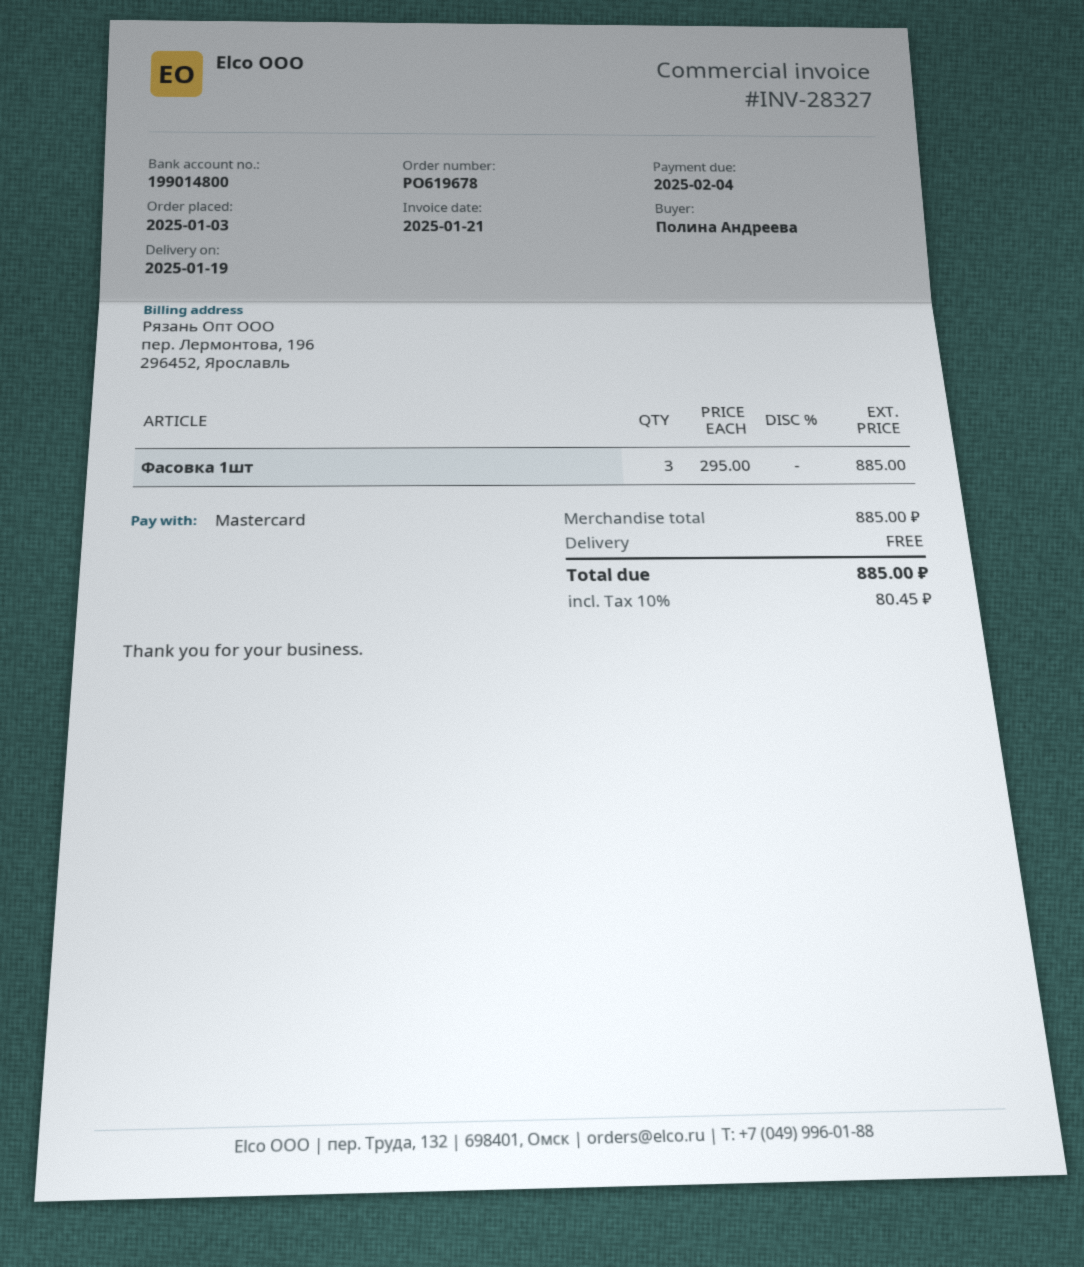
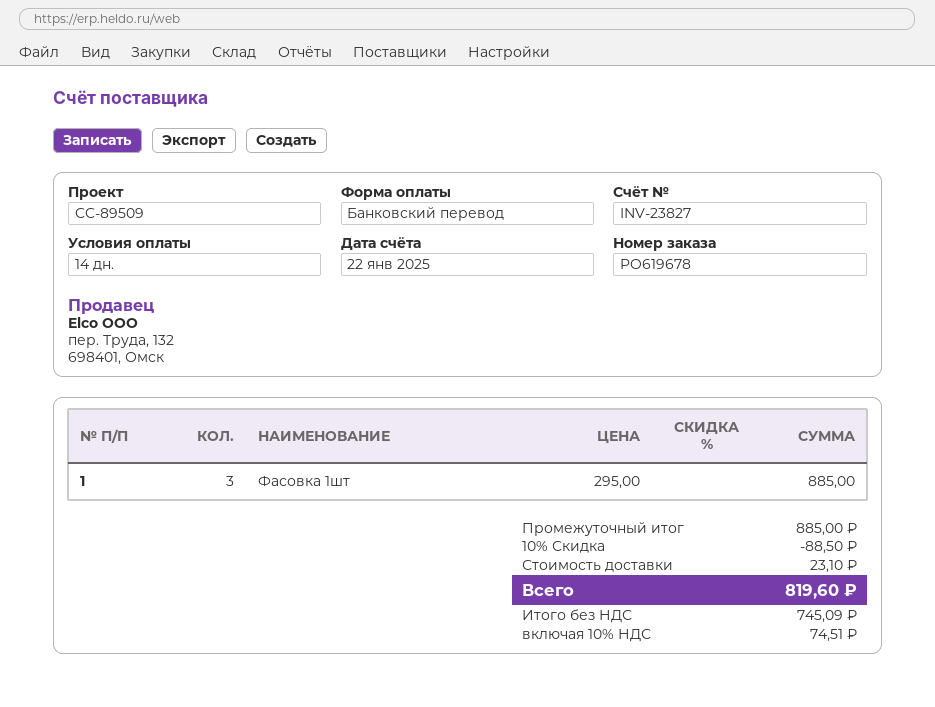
invoice number: INV-28327 -> INV-23827
invoice date: 2025-01-21 -> 2025-01-22
payment method: Mastercard -> bank transfer
discount: none -> 10% = 88.50
shipping: 0.00 -> 23.10
tax: 10% = 80.45 -> 10% = 74.51
total: 885.00 -> 819.60

